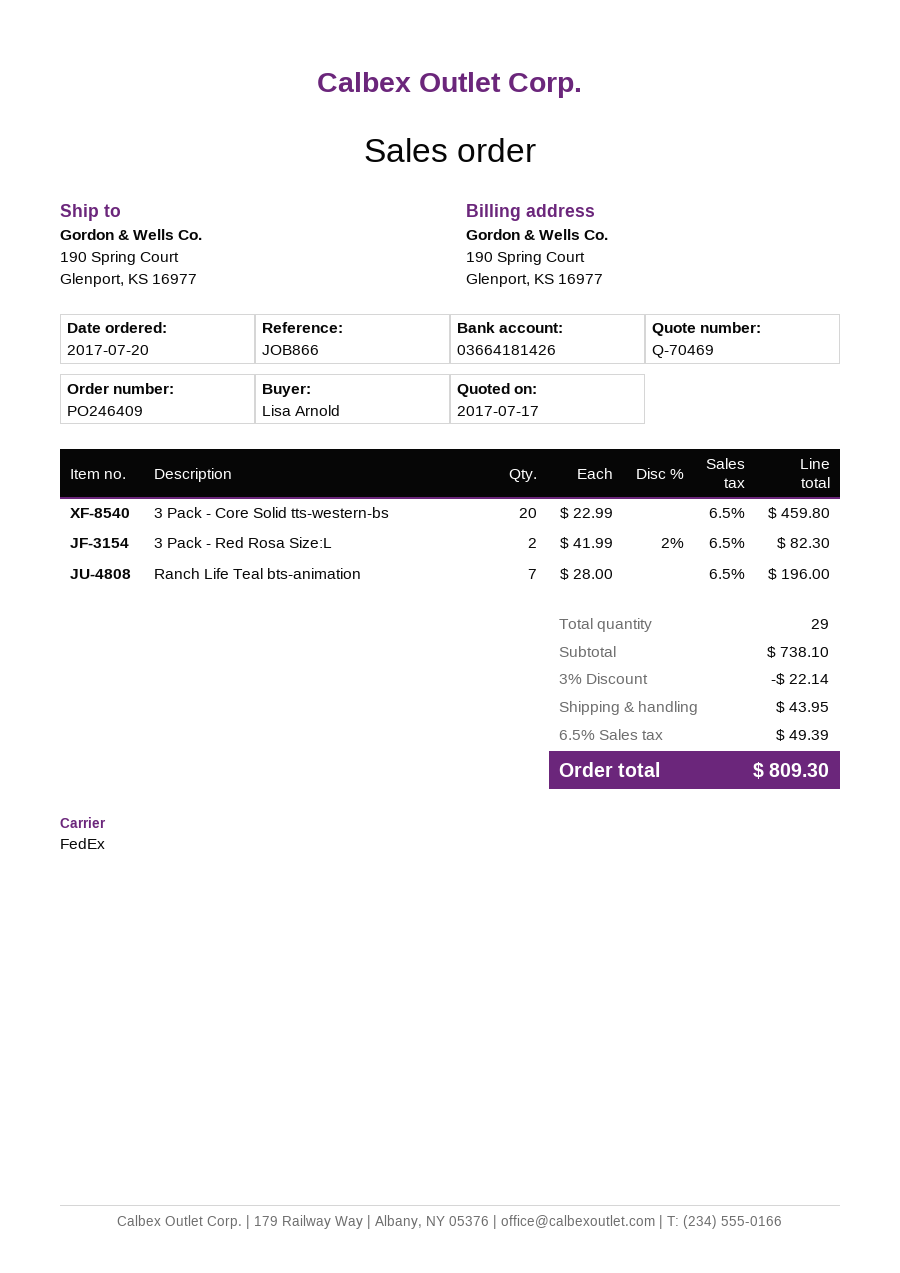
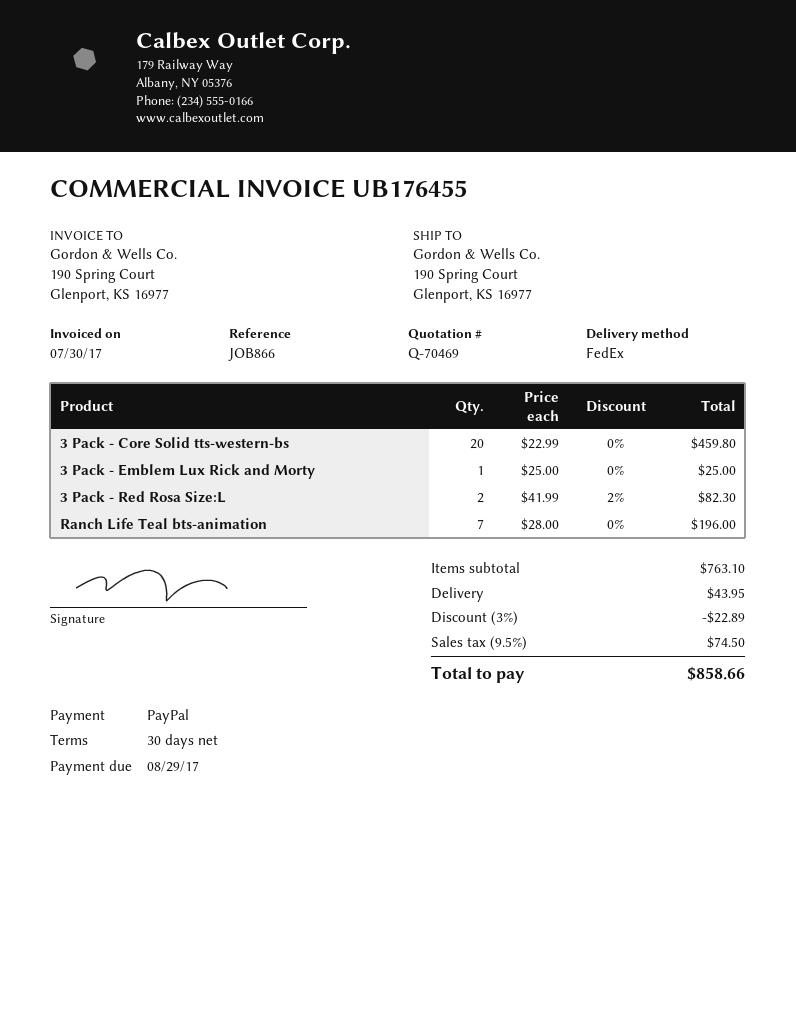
3 Pack - Emblem Lux Rick and Morty: none -> 1 x 25.00 = 25.00
subtotal: 738.10 -> 763.10
discount: 3% = 22.14 -> 3% = 22.89
tax: 6.5% = 49.39 -> 9.5% = 74.50
total: 809.30 -> 858.66

